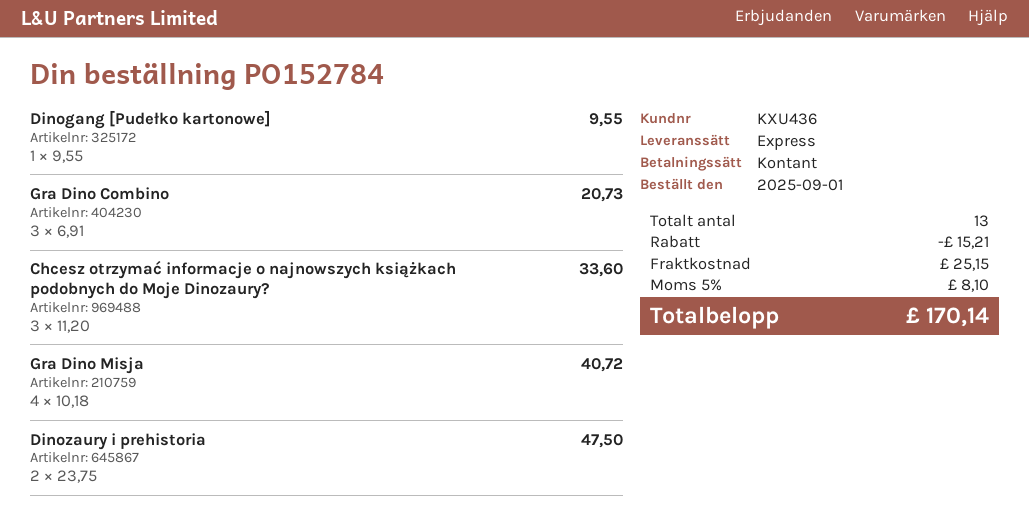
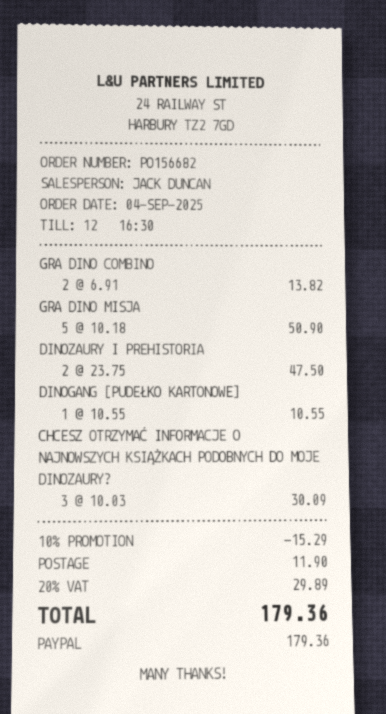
order number: PO152784 -> PO156682
order date: 2025-09-01 -> 2025-09-04
payment method: cash -> PayPal
Dinogang [Pudełko kartonowe]: 1 x 9.55 = 9.55 -> 1 x 10.55 = 10.55
Gra Dino Combino: 3 x 6.91 = 20.73 -> 2 x 6.91 = 13.82
Chcesz otrzymać informacje o najnowszych książkach podobnych do Moje Dinozaury?: 3 x 11.20 = 33.60 -> 3 x 10.03 = 30.09
Gra Dino Misja: 4 x 10.18 = 40.72 -> 5 x 10.18 = 50.90
discount: 15.21 -> 15.29
shipping: 25.15 -> 11.90
tax: 5% = 8.10 -> 20% = 29.89
total: 170.14 -> 179.36

